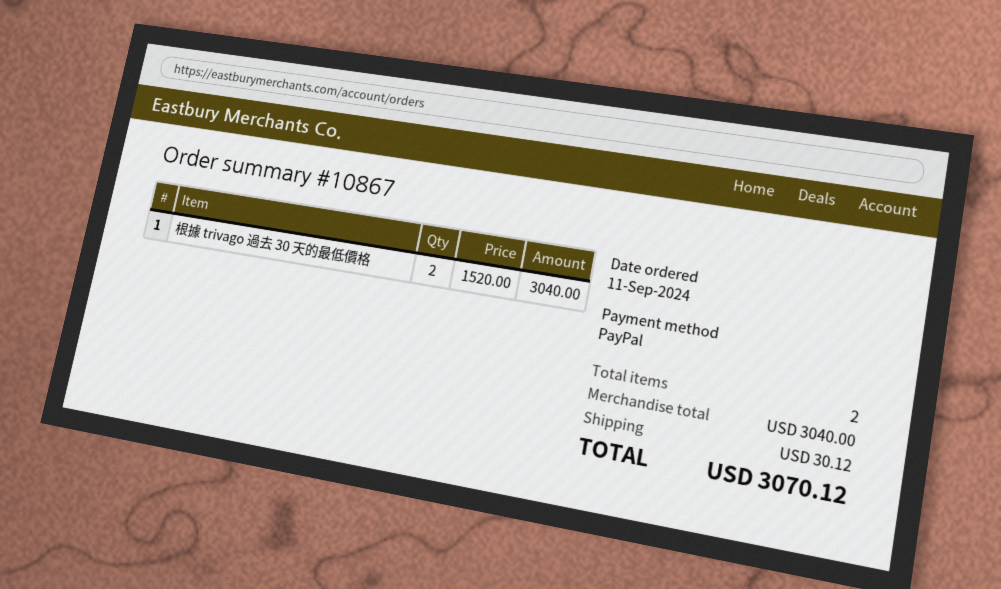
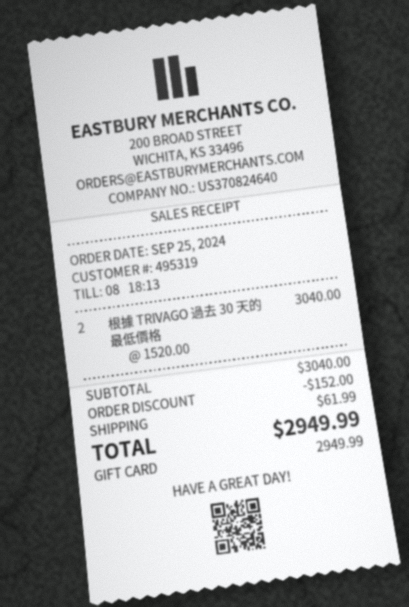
order date: 2024-09-11 -> 2024-09-25
payment method: PayPal -> gift card
discount: none -> 152.00
shipping: 30.12 -> 61.99
total: 3070.12 -> 2949.99

